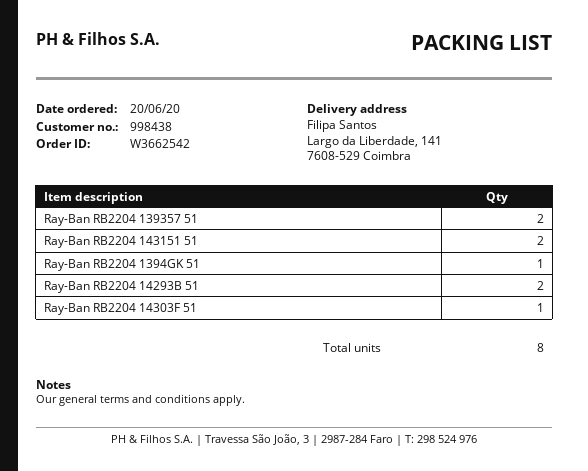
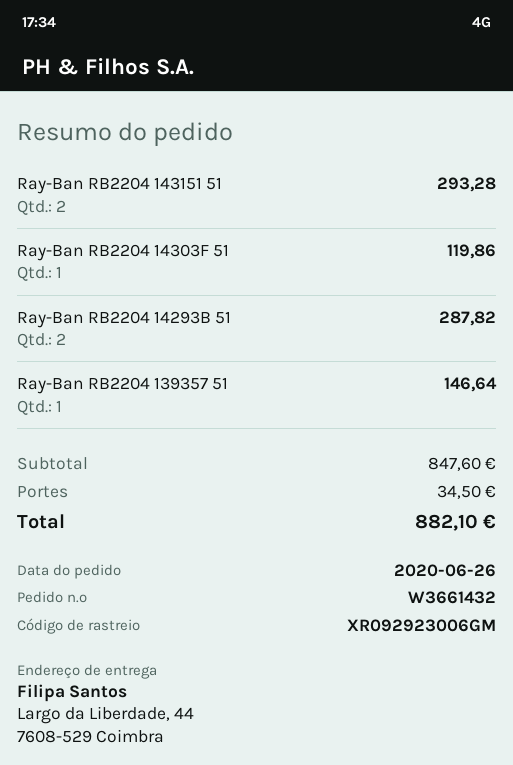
order number: W3662542 -> W3661432
order date: 2020-06-20 -> 2020-06-26
ship to: Largo da Liberdade, 141, 7608-529 Coimbra -> Largo da Liberdade, 44, 7608-529 Coimbra
Ray-Ban RB2204 139357 51: 2 -> 1
Ray-Ban RB2204 1394GK 51: 1 -> none

